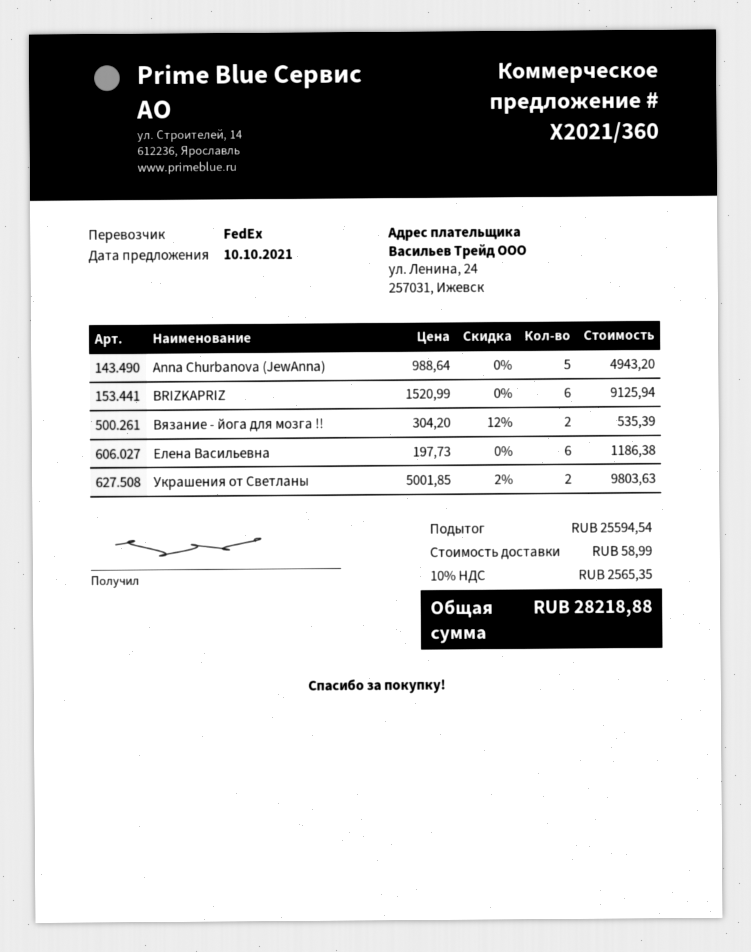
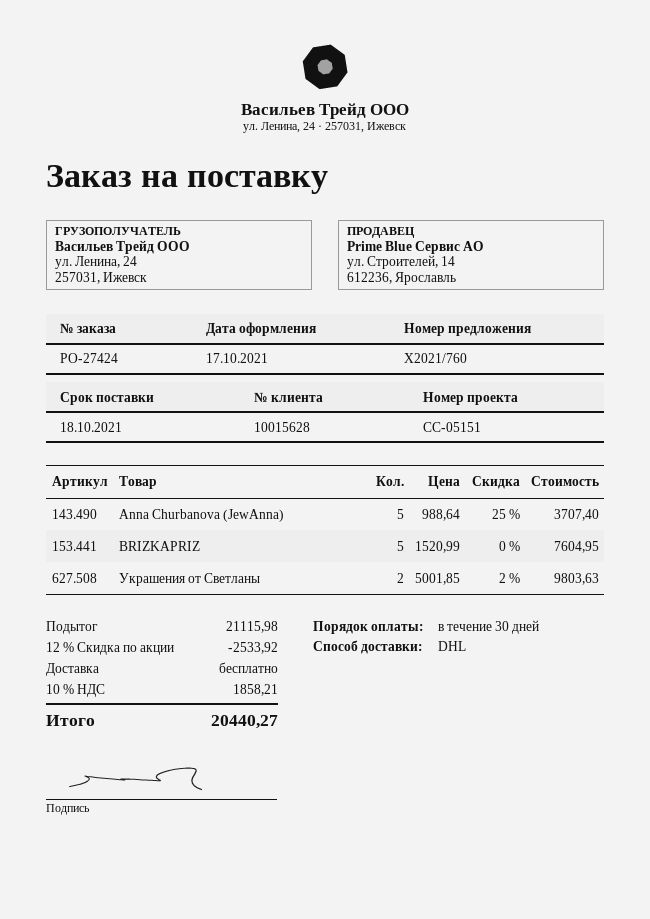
quote number: X2021/360 -> X2021/760
shipping method: FedEx -> DHL
Anna Churbanova (JewAnna): 5 x 988.64 = 4943.20 -> 5 x 988.64 - 25% = 3707.40
BRIZKAPRIZ: 6 x 1520.99 = 9125.94 -> 5 x 1520.99 = 7604.95
Вязание - йога для мозга !!: 2 x 304.20 - 12% = 535.39 -> none
Елена Васильевна: 6 x 197.73 = 1186.38 -> none
subtotal: 25594.54 -> 21115.98
discount: none -> 12% = 2533.92
shipping: 58.99 -> 0.00
tax: 10% = 2565.35 -> 10% = 1858.21
total: 28218.88 -> 20440.27

